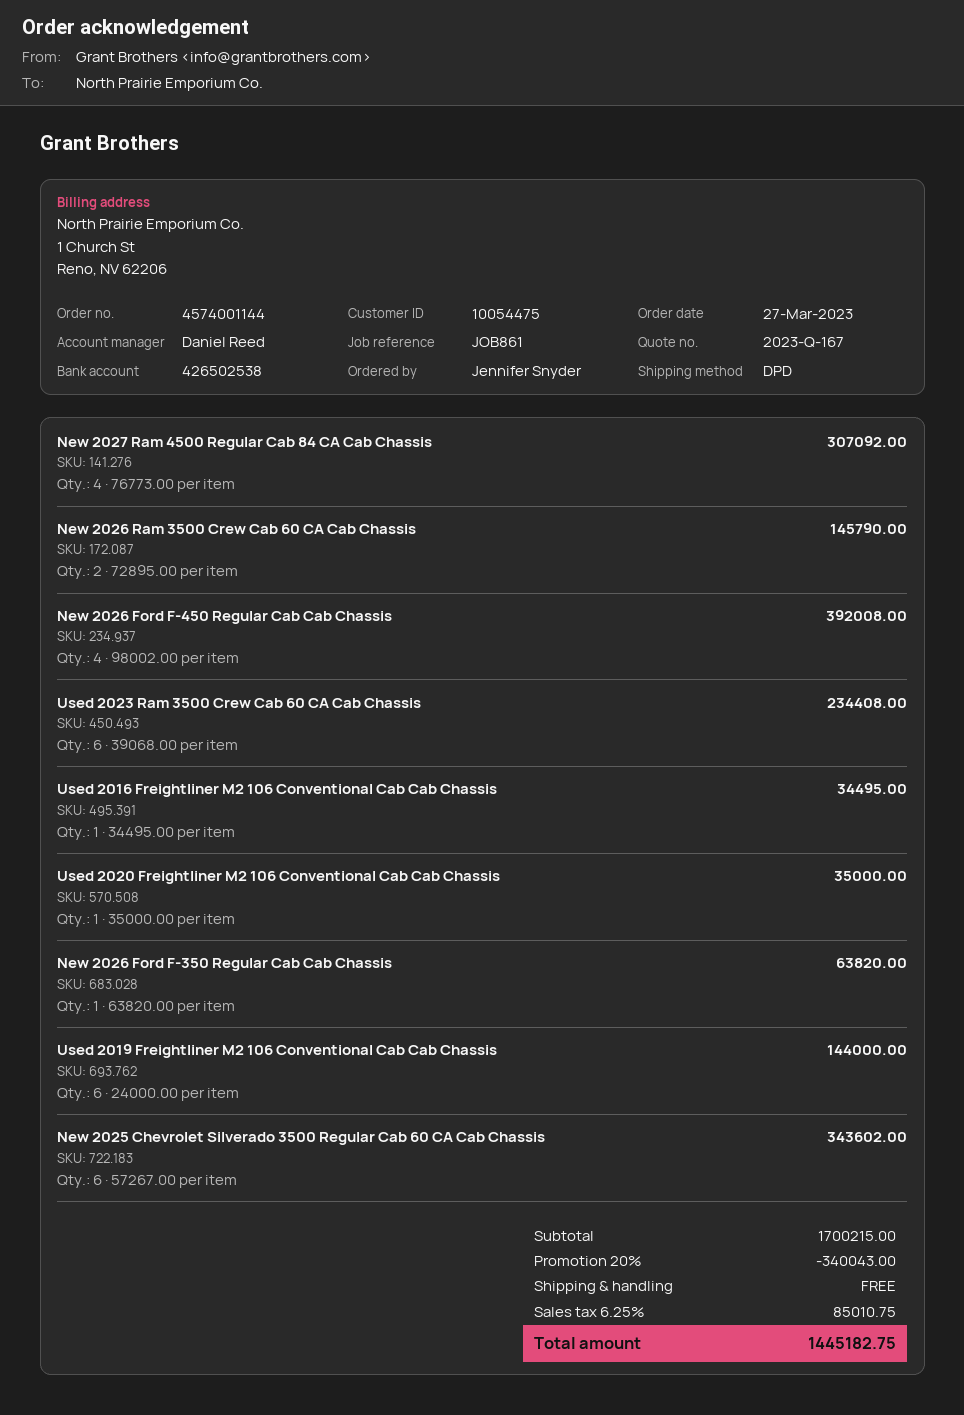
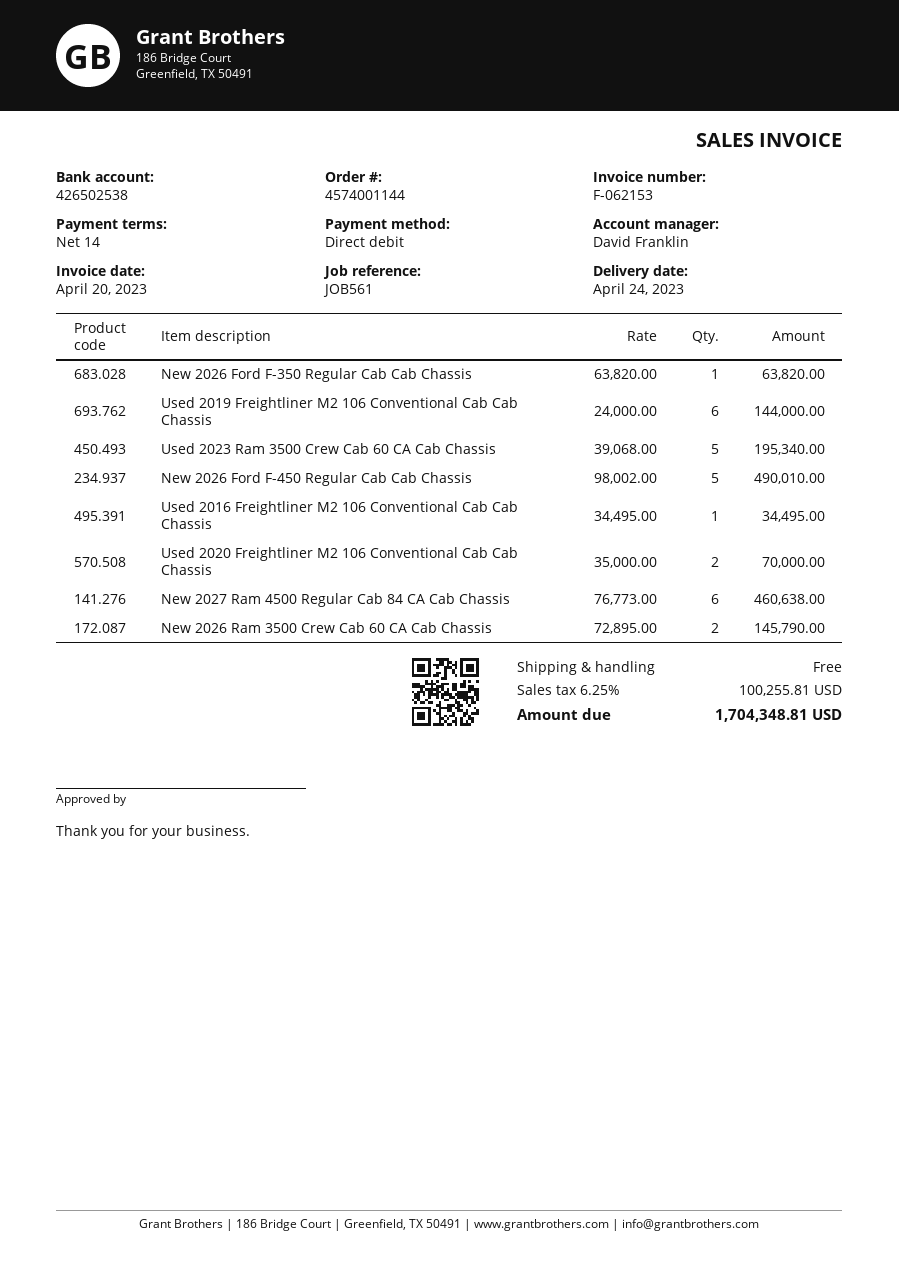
reference: JOB861 -> JOB561
sales rep: Daniel Reed -> David Franklin
New 2027 Ram 4500 Regular Cab 84 CA Cab Chassis: 4 x 76773.00 = 307092.00 -> 6 x 76773.00 = 460638.00
New 2026 Ford F-450 Regular Cab Cab Chassis: 4 x 98002.00 = 392008.00 -> 5 x 98002.00 = 490010.00
Used 2023 Ram 3500 Crew Cab 60 CA Cab Chassis: 6 x 39068.00 = 234408.00 -> 5 x 39068.00 = 195340.00
Used 2020 Freightliner M2 106 Conventional Cab Cab Chassis: 1 x 35000.00 = 35000.00 -> 2 x 35000.00 = 70000.00
New 2025 Chevrolet Silverado 3500 Regular Cab 60 CA Cab Chassis: 6 x 57267.00 = 343602.00 -> none
discount: 20% = 340043.00 -> none
tax: 6.25% = 85010.75 -> 6.25% = 100255.81
total: 1445182.75 -> 1704348.81

